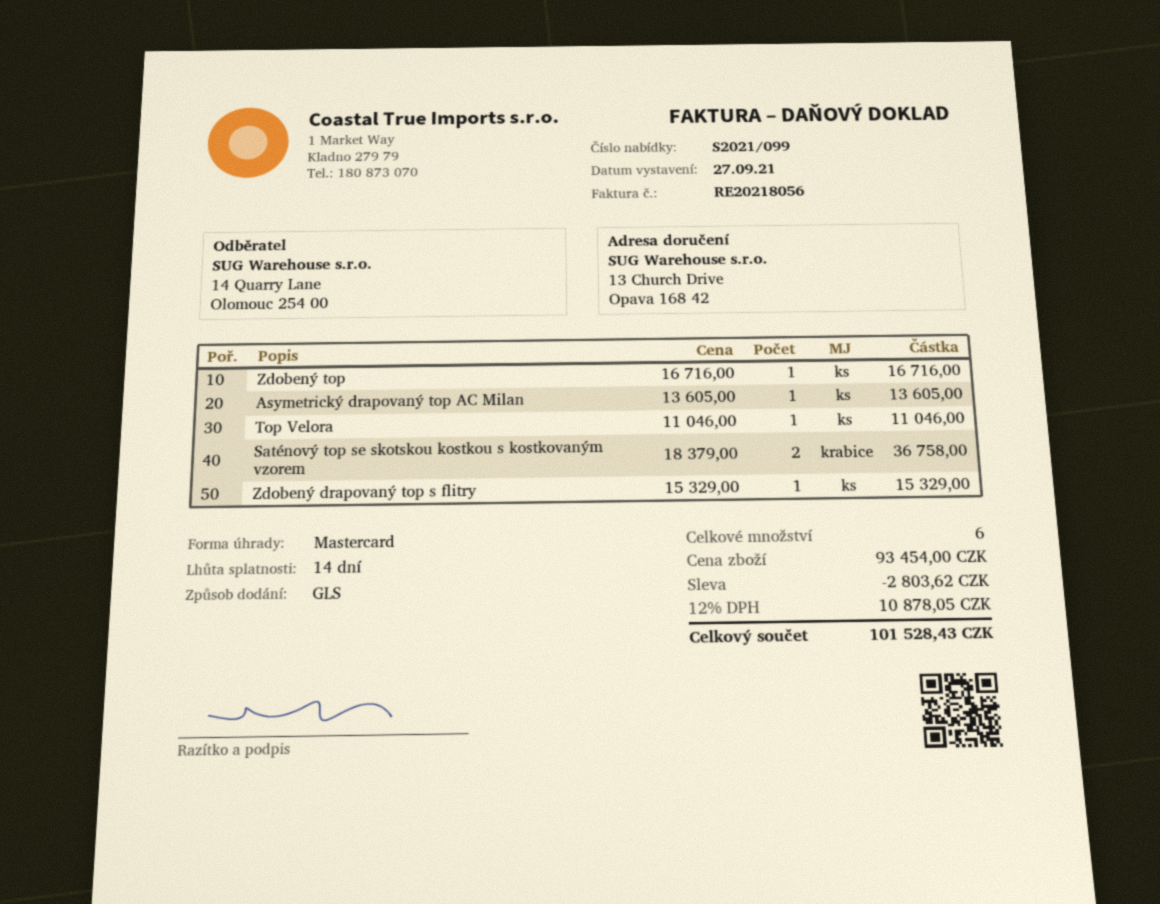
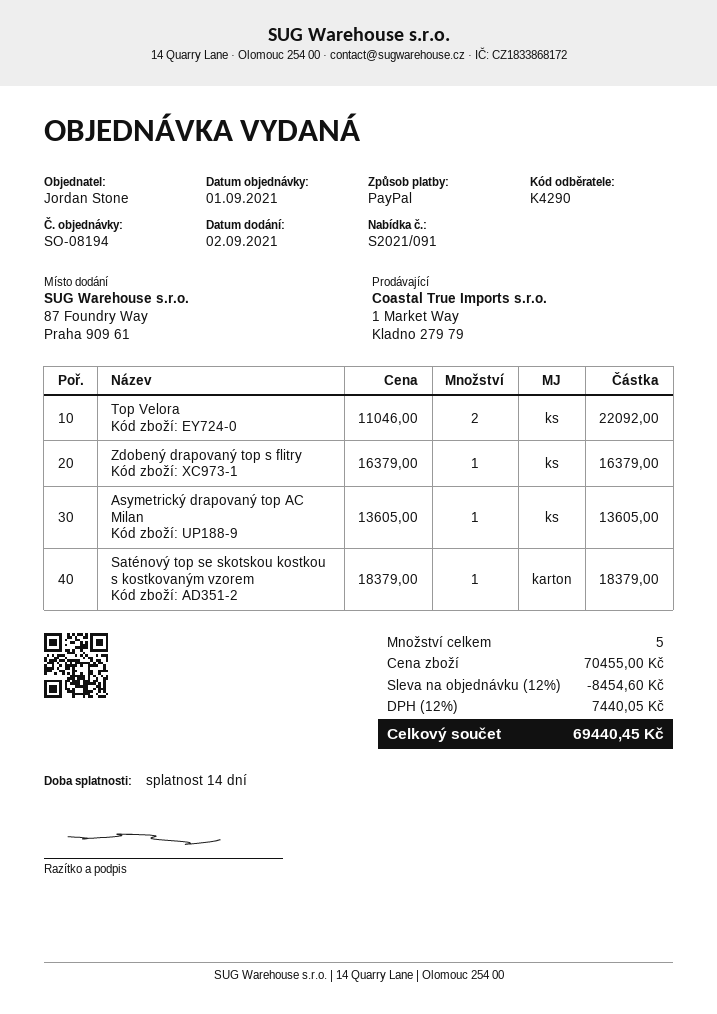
quote number: S2021/099 -> S2021/091
payment method: Mastercard -> PayPal
ship to: 13 Church Drive, Opava 168 42 -> 87 Foundry Way, Praha 909 61
Zdobený top: 1 x 16716.00 = 16716.00 -> none
Top Velora: 1 x 11046.00 = 11046.00 -> 2 x 11046.00 = 22092.00
Saténový top se skotskou kostkou s kostkovaným vzorem: 2 x 18379.00 = 36758.00 -> 1 x 18379.00 = 18379.00
Zdobený drapovaný top s flitry: 1 x 15329.00 = 15329.00 -> 1 x 16379.00 = 16379.00
total quantity: 6 -> 5
subtotal: 93454.00 -> 70455.00
discount: 2803.62 -> 8454.60
tax: 12% = 10878.05 -> 12% = 7440.05
total: 101528.43 -> 69440.45

